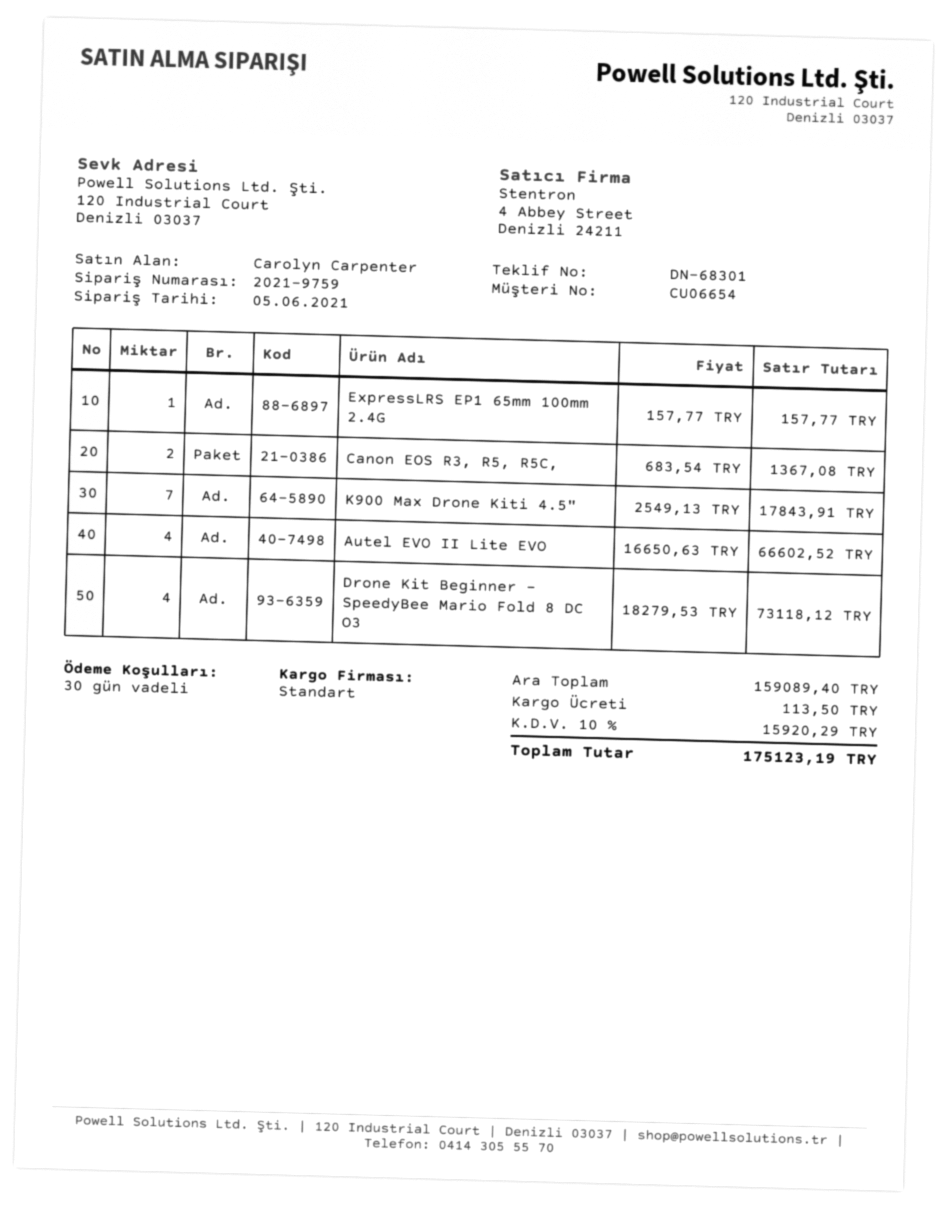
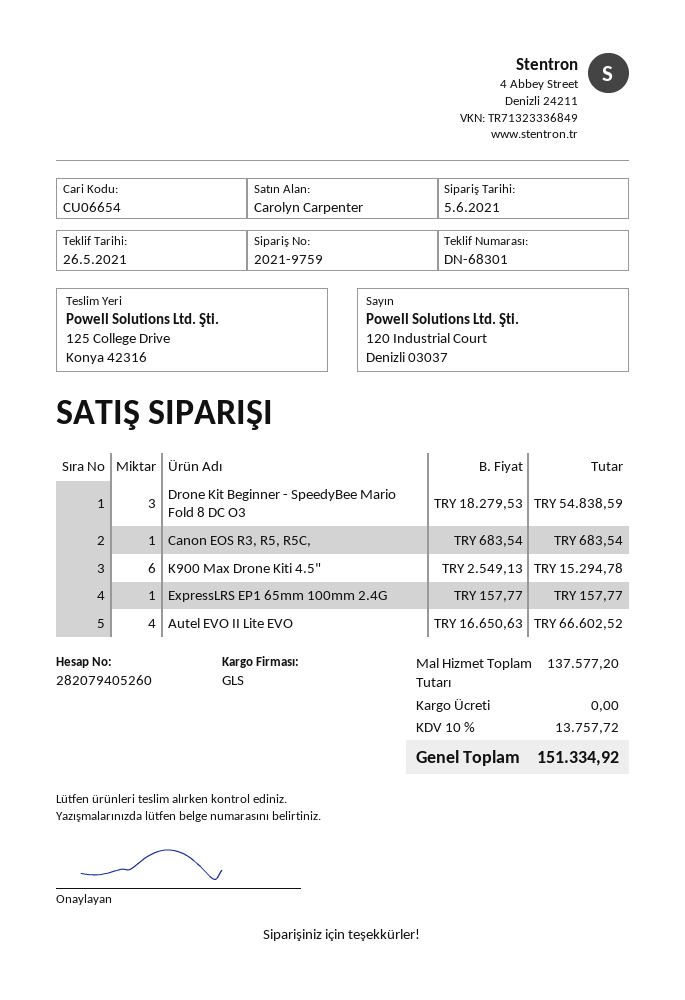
shipping method: standard -> GLS
ship to: 120 Industrial Court, Denizli 03037 -> 125 College Drive, Konya 42316
Canon EOS R3, R5, R5C,: 2 x 683.54 = 1367.08 -> 1 x 683.54 = 683.54
K900 Max Drone Kiti 4.5": 7 x 2549.13 = 17843.91 -> 6 x 2549.13 = 15294.78
Drone Kit Beginner - SpeedyBee Mario Fold 8 DC O3: 4 x 18279.53 = 73118.12 -> 3 x 18279.53 = 54838.59
subtotal: 159089.40 -> 137577.20
shipping: 113.50 -> 0.00
tax: 10% = 15920.29 -> 10% = 13757.72
total: 175123.19 -> 151334.92

